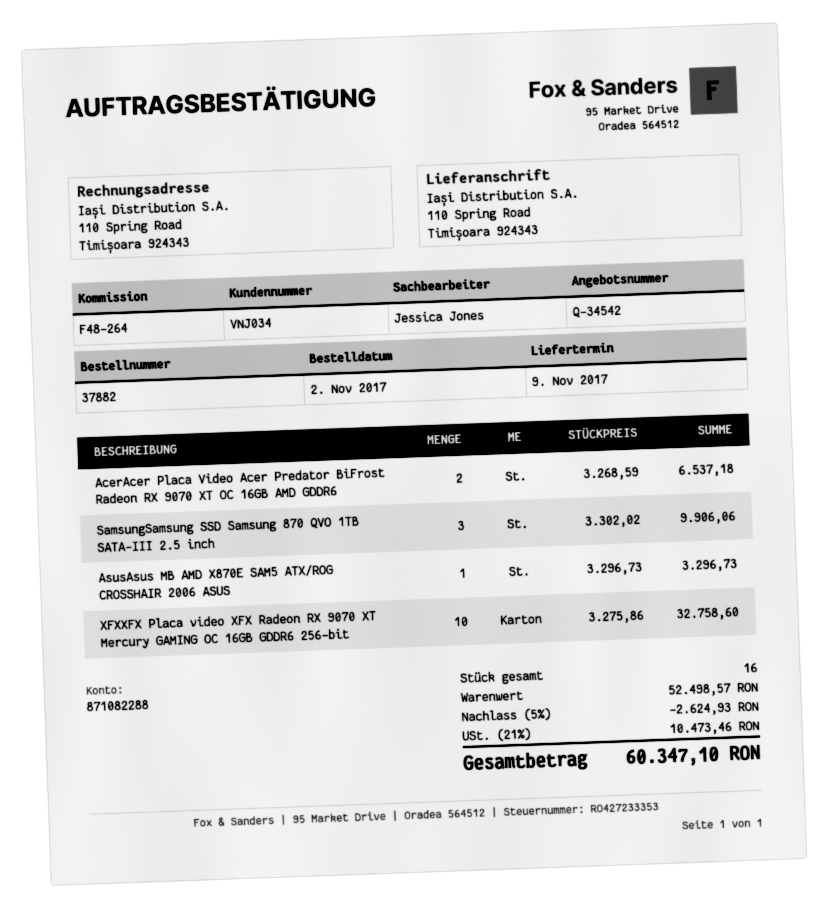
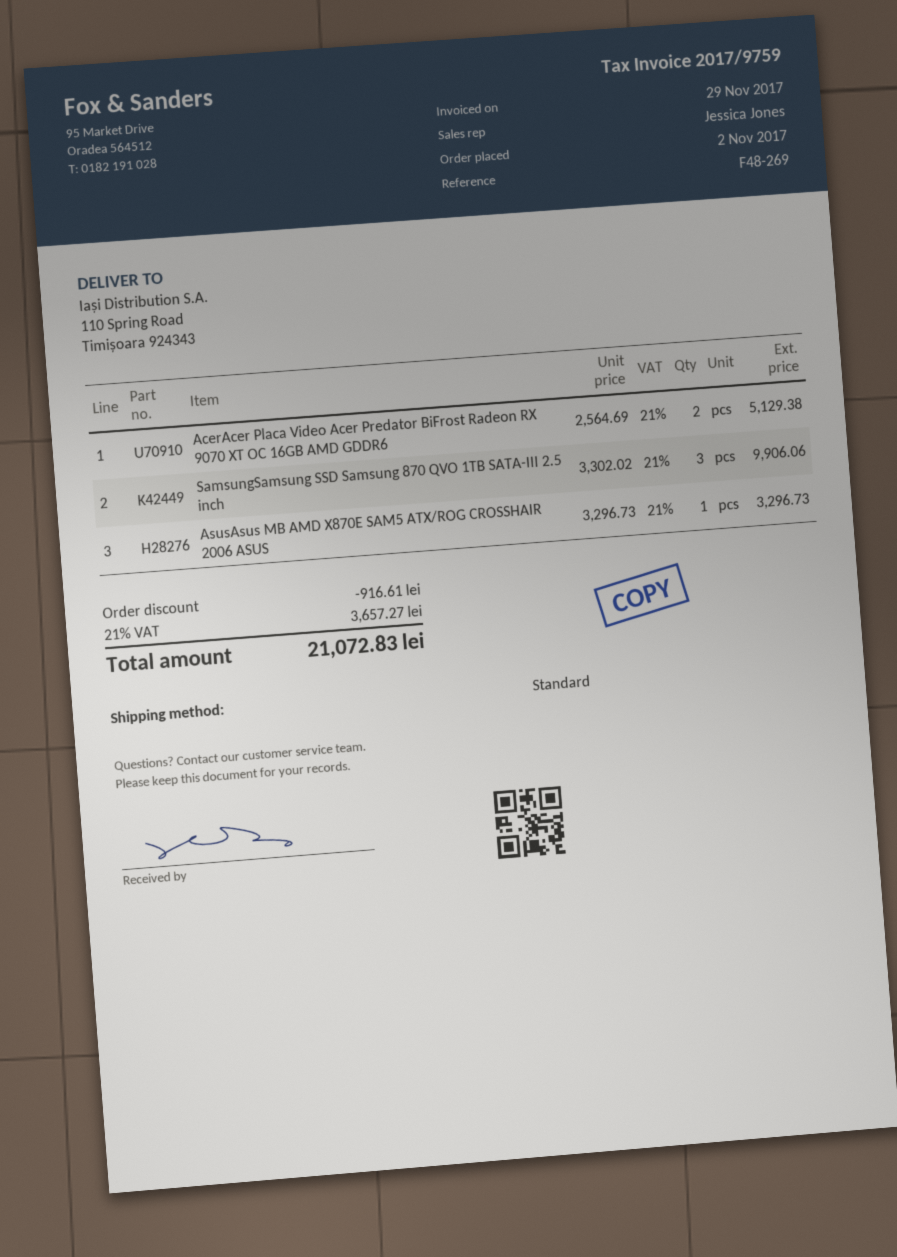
reference: F48-264 -> F48-269
AcerAcer Placa Video Acer Predator BiFrost Radeon RX 9070 XT OC 16GB AMD GDDR6: 2 x 3268.59 = 6537.18 -> 2 x 2564.69 = 5129.38
XFXXFX Placa video XFX Radeon RX 9070 XT Mercury GAMING OC 16GB GDDR6 256-bit: 10 x 3275.86 = 32758.60 -> none
discount: 2624.93 -> 916.61
tax: 21% = 10473.46 -> 21% = 3657.27
total: 60347.10 -> 21072.83

